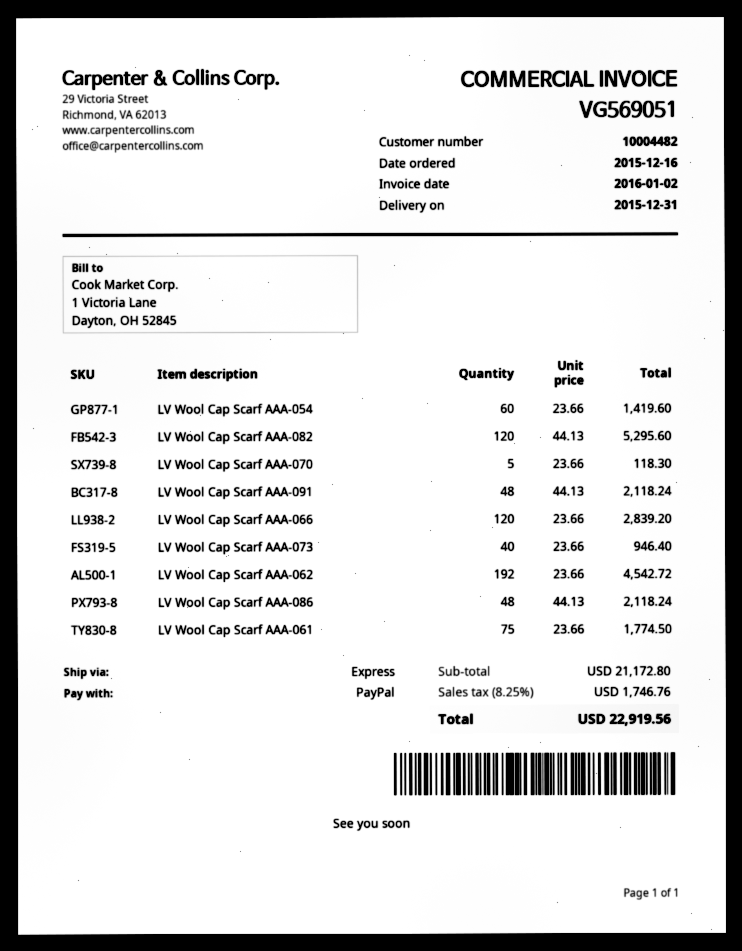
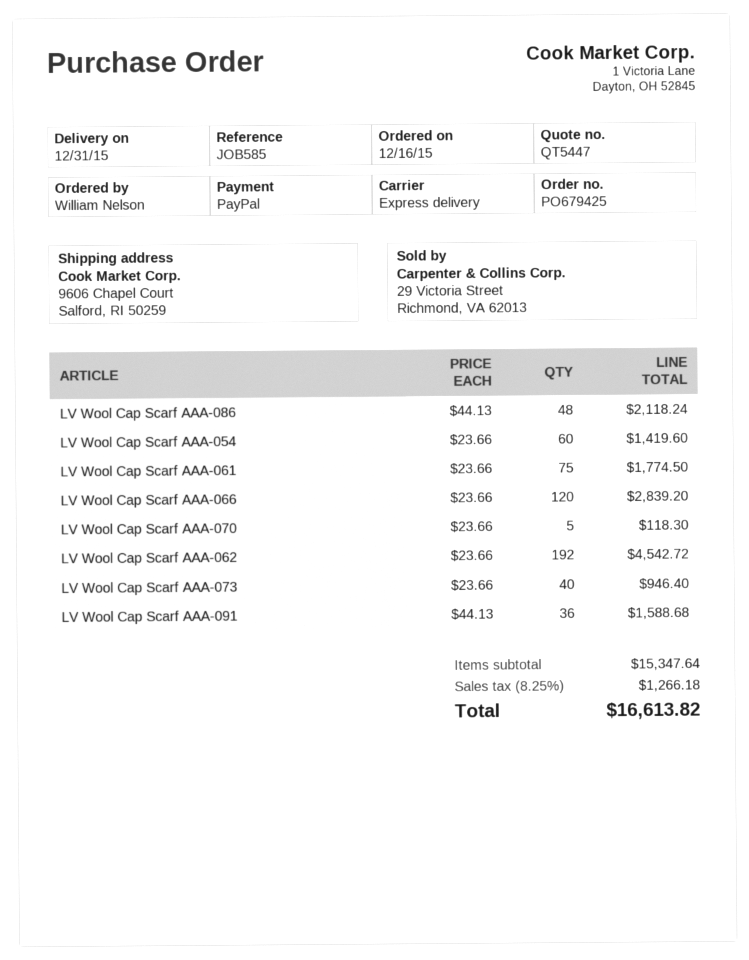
LV Wool Cap Scarf AAA-082: 120 x 44.13 = 5295.60 -> none
LV Wool Cap Scarf AAA-091: 48 x 44.13 = 2118.24 -> 36 x 44.13 = 1588.68
subtotal: 21172.80 -> 15347.64
tax: 8.25% = 1746.76 -> 8.25% = 1266.18
total: 22919.56 -> 16613.82

